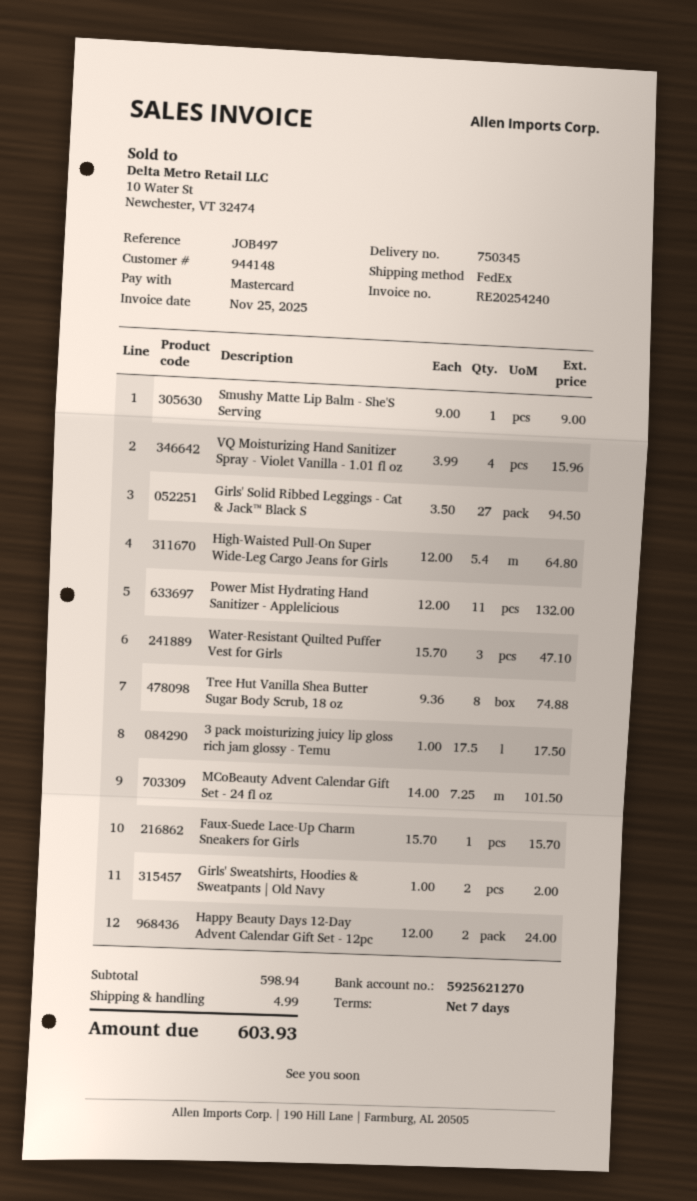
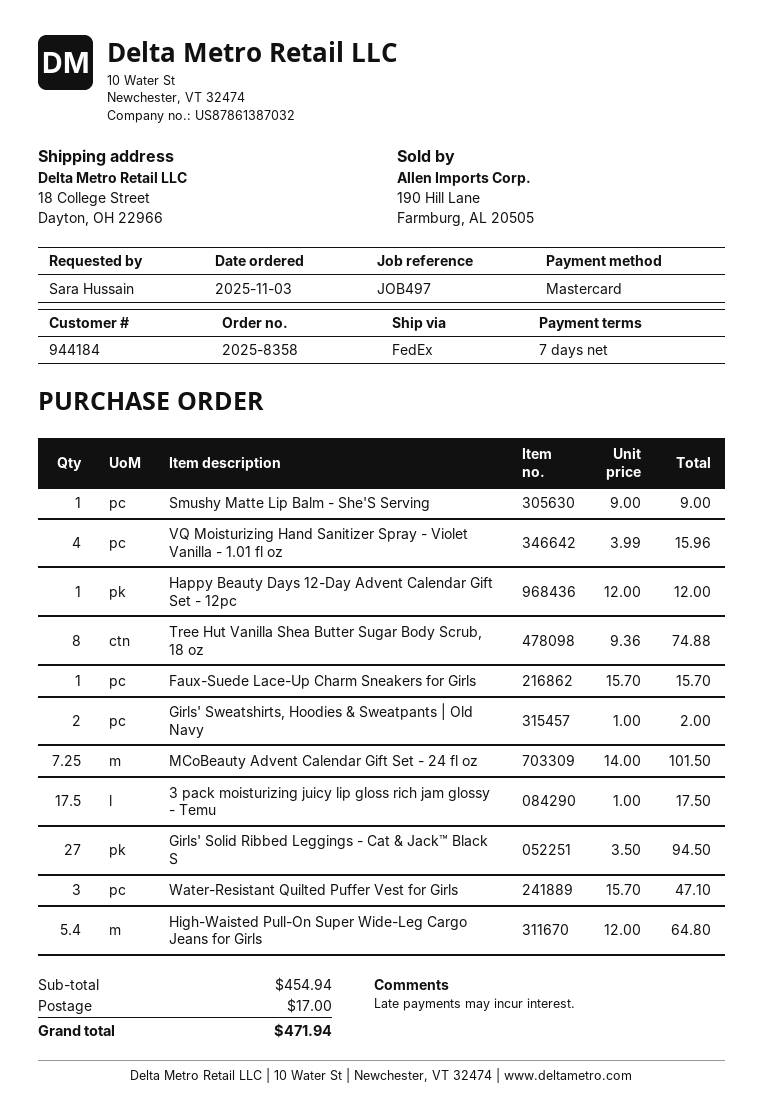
customer number: 944148 -> 944184
Power Mist Hydrating Hand Sanitizer - Applelicious: 11 x 12.00 = 132.00 -> none
Happy Beauty Days 12-Day Advent Calendar Gift Set - 12pc: 2 x 12.00 = 24.00 -> 1 x 12.00 = 12.00
subtotal: 598.94 -> 454.94
shipping: 4.99 -> 17.00
total: 603.93 -> 471.94

